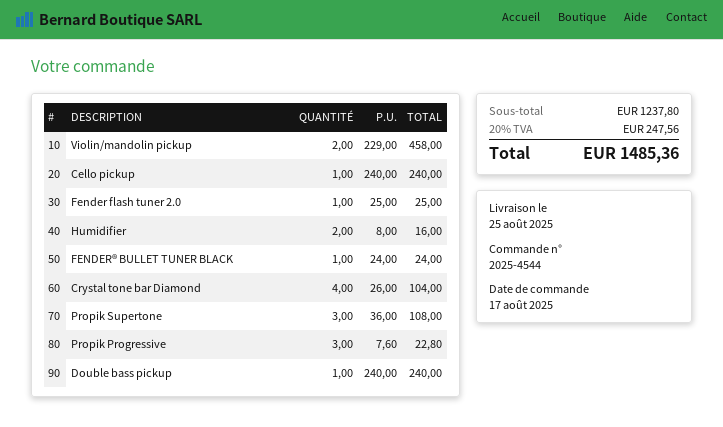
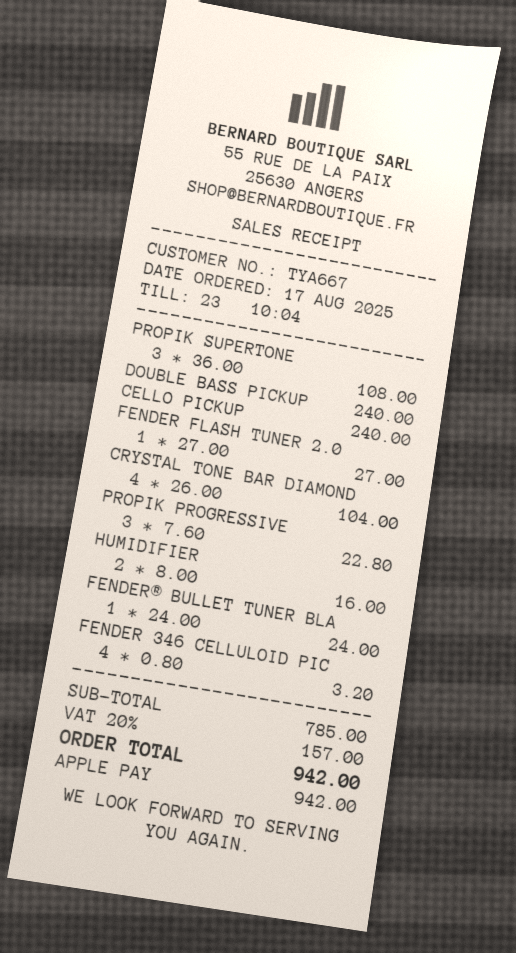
Violin/mandolin pickup: 2 x 229.00 = 458.00 -> none
Fender flash tuner 2.0: 1 x 25.00 = 25.00 -> 1 x 27.00 = 27.00
FENDER 346 CELLULOID PIC: none -> 4 x 0.80 = 3.20
subtotal: 1237.80 -> 785.00
tax: 20% = 247.56 -> 20% = 157.00
total: 1485.36 -> 942.00

